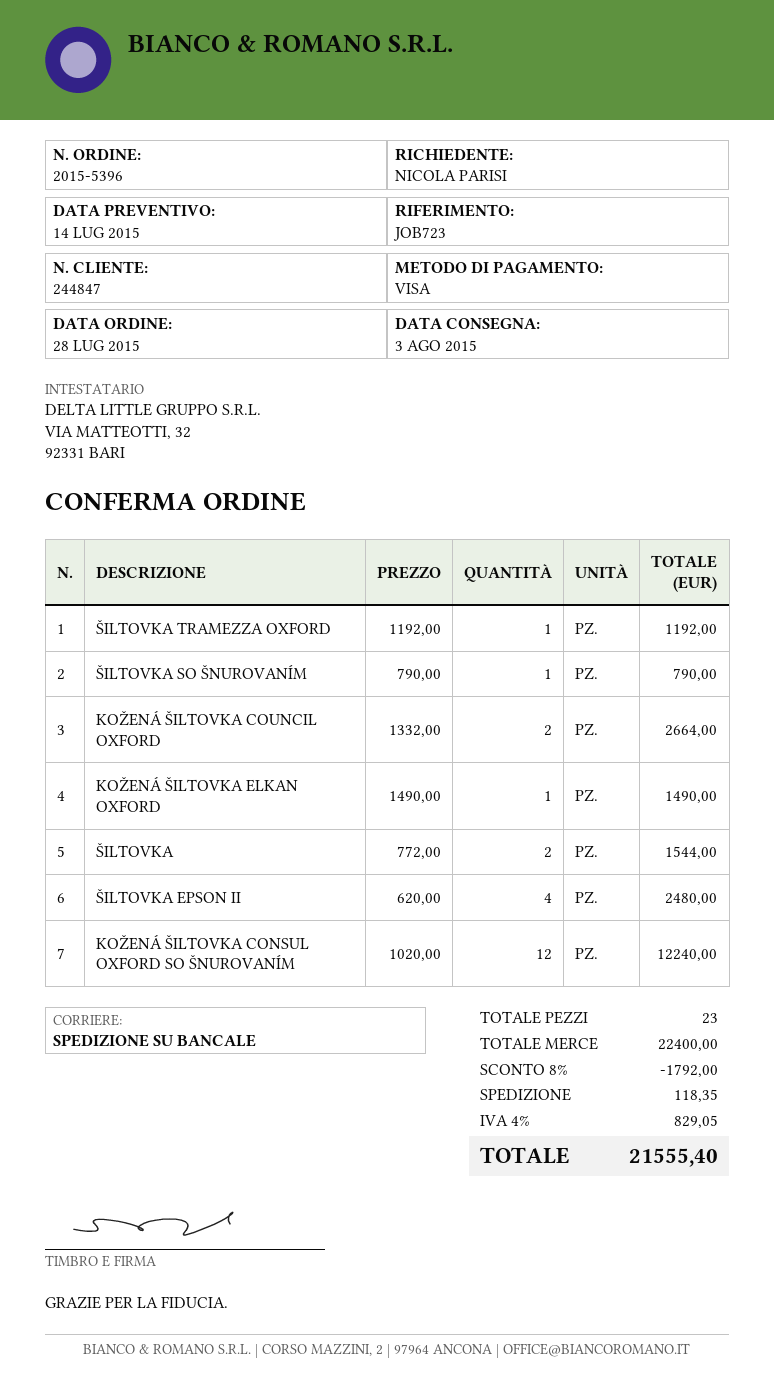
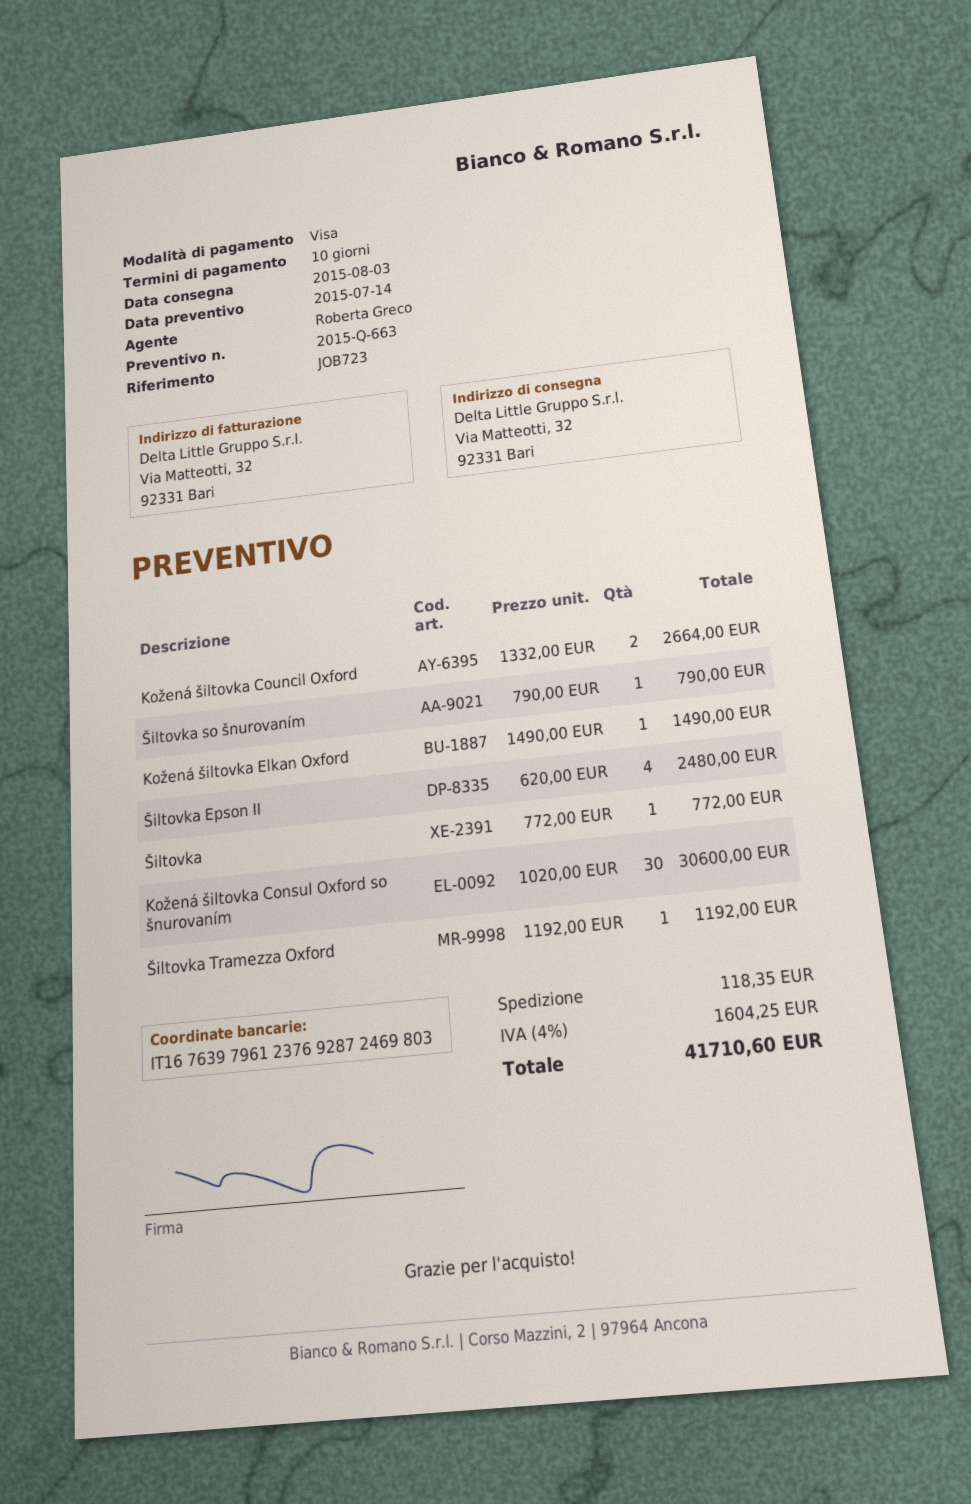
ŠILTOVKA: 2 x 772.00 = 1544.00 -> 1 x 772.00 = 772.00
KOŽENÁ ŠILTOVKA CONSUL OXFORD SO ŠNUROVANÍM: 12 x 1020.00 = 12240.00 -> 30 x 1020.00 = 30600.00
discount: 8% = 1792.00 -> none
tax: 4% = 829.05 -> 4% = 1604.25
total: 21555.40 -> 41710.60

